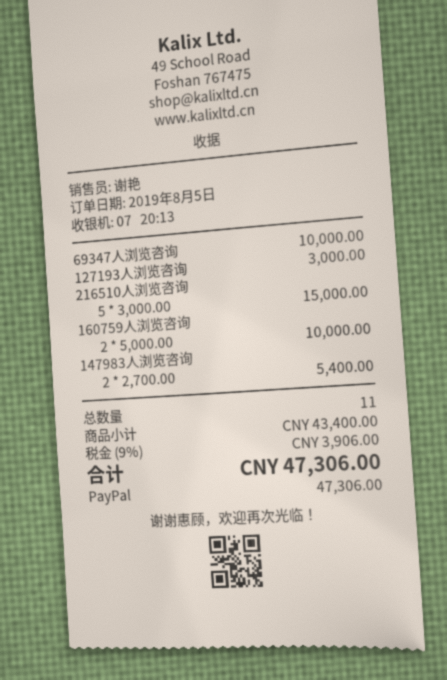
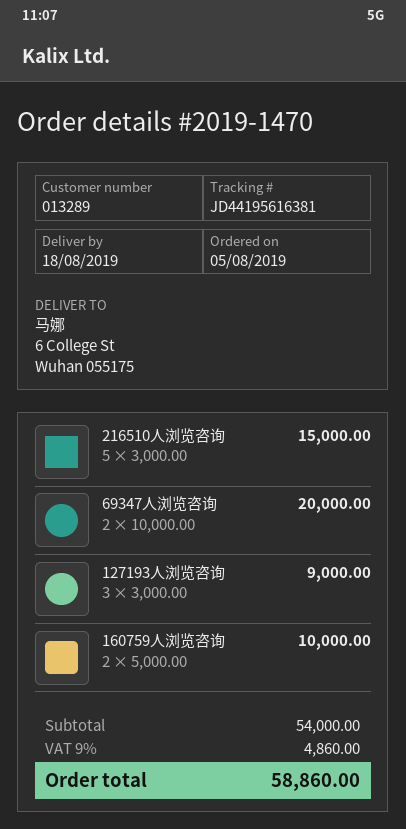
69347人浏览咨询: 1 x 10000.00 = 10000.00 -> 2 x 10000.00 = 20000.00
127193人浏览咨询: 1 x 3000.00 = 3000.00 -> 3 x 3000.00 = 9000.00
147983人浏览咨询: 2 x 2700.00 = 5400.00 -> none
subtotal: 43400.00 -> 54000.00
tax: 9% = 3906.00 -> 9% = 4860.00
total: 47306.00 -> 58860.00

